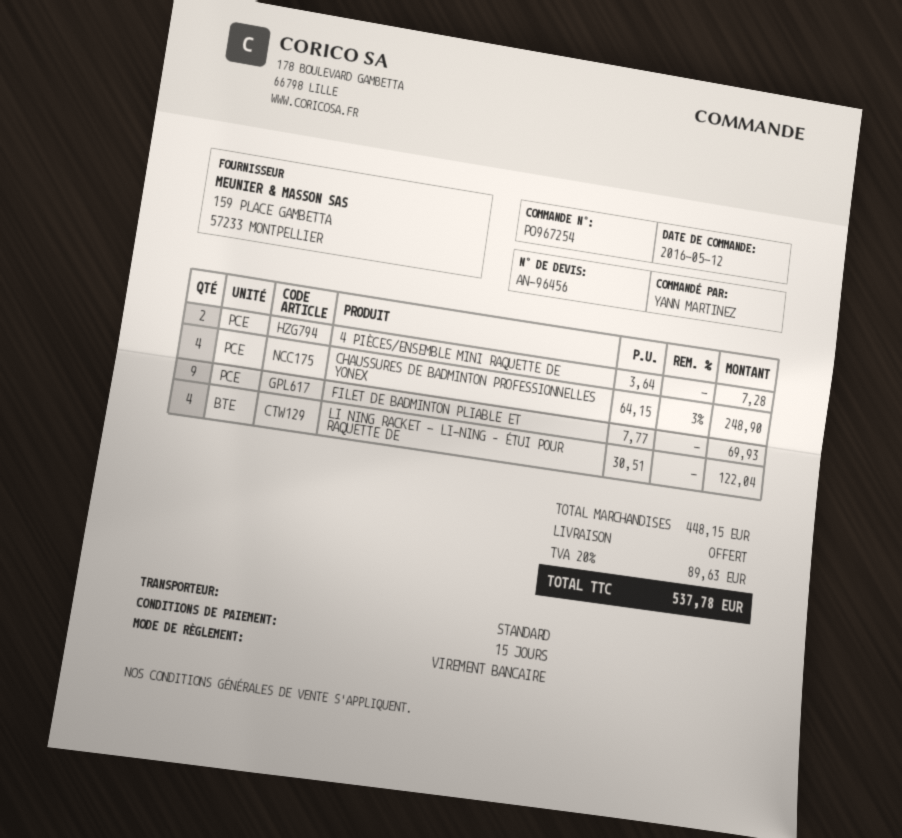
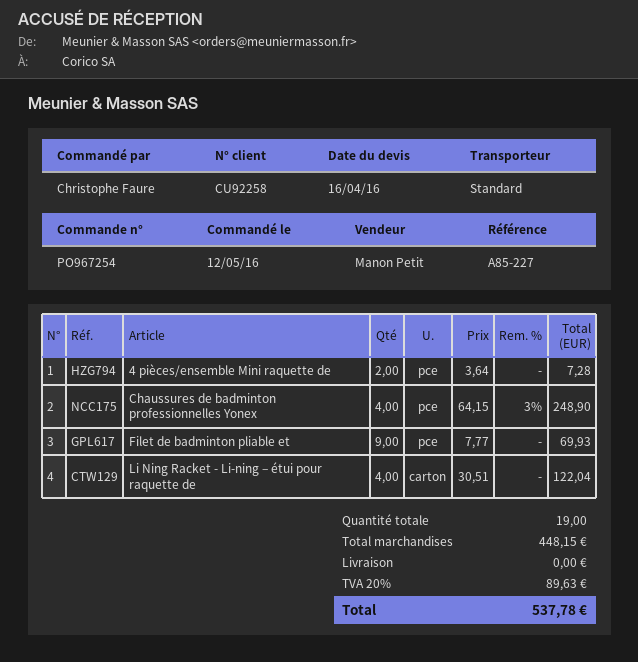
ordered by: YANN MARTINEZ -> Christophe Faure

